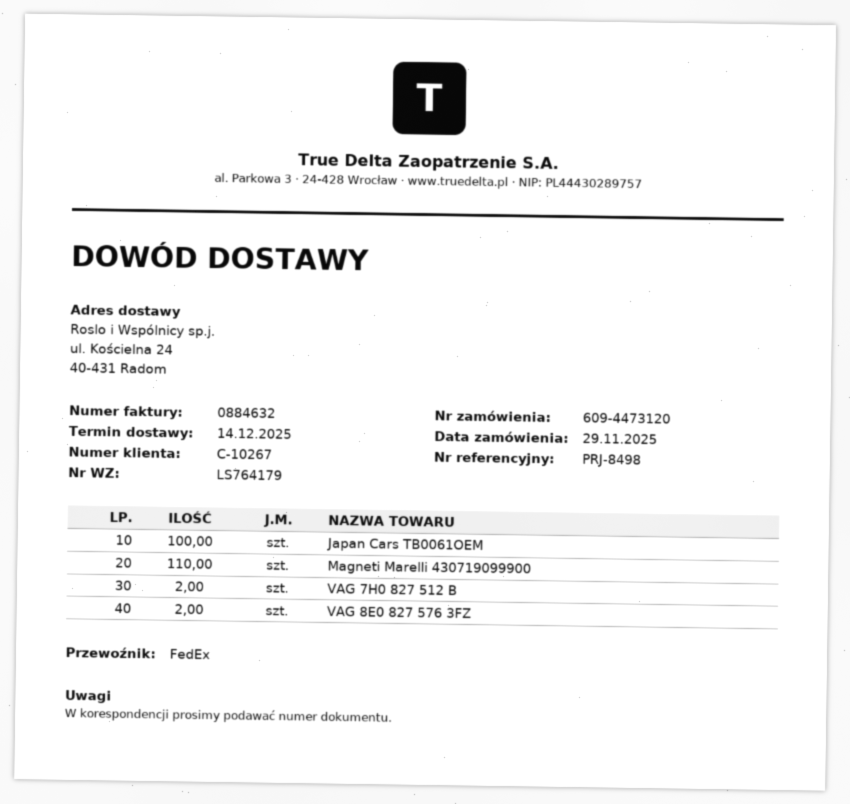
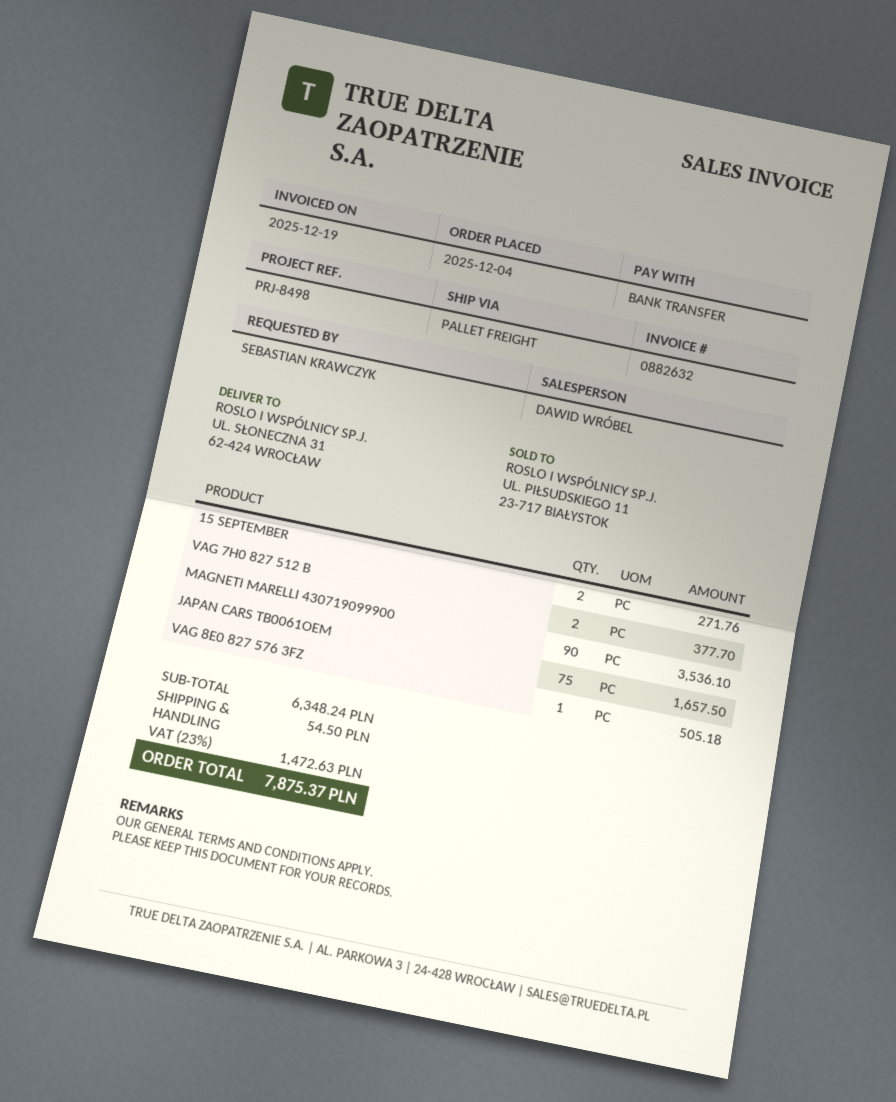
order date: 2025-11-29 -> 2025-12-04
invoice number: 0884632 -> 0882632
shipping method: FedEx -> pallet freight
ship to: ul. Kościelna 24, 40-431 Radom -> UL. SŁONECZNA 31, 62-424 WROCŁAW
Japan Cars TB0061OEM: 100 -> 75
Magneti Marelli 430719099900: 110 -> 90
VAG 8E0 827 576 3FZ: 2 -> 1
15 SEPTEMBER: none -> 2

